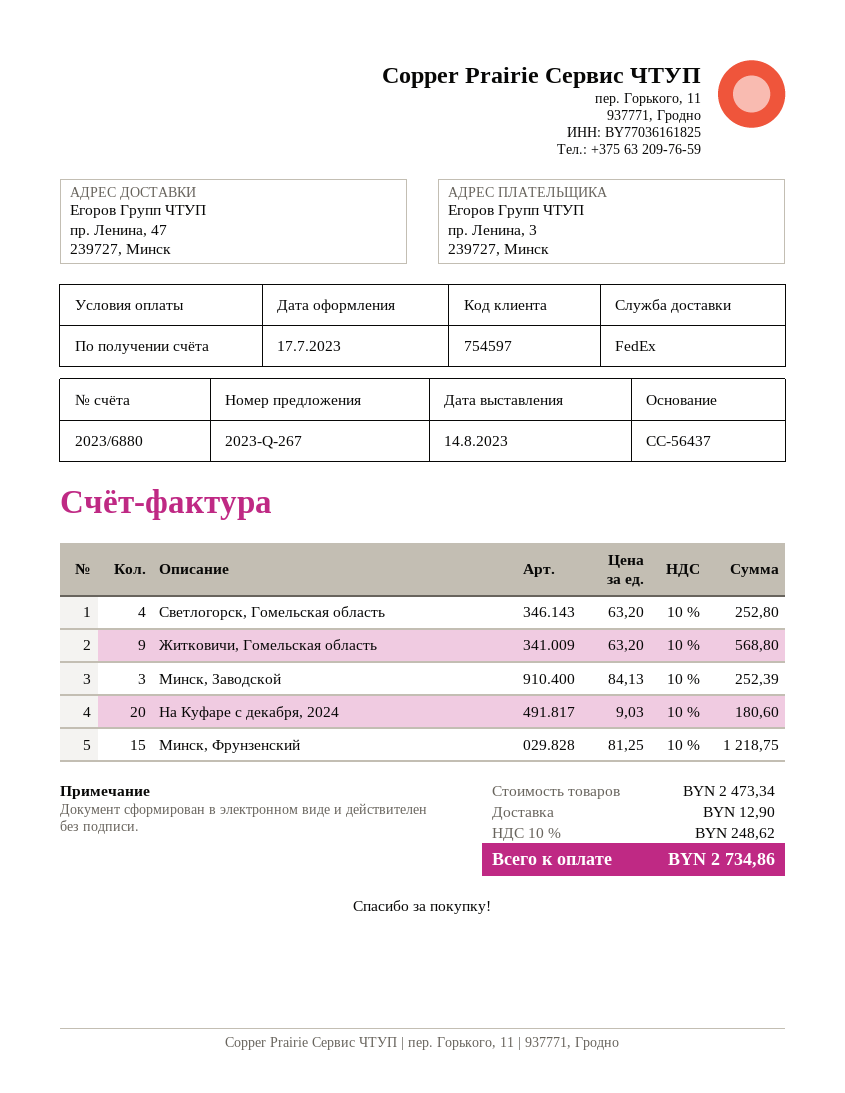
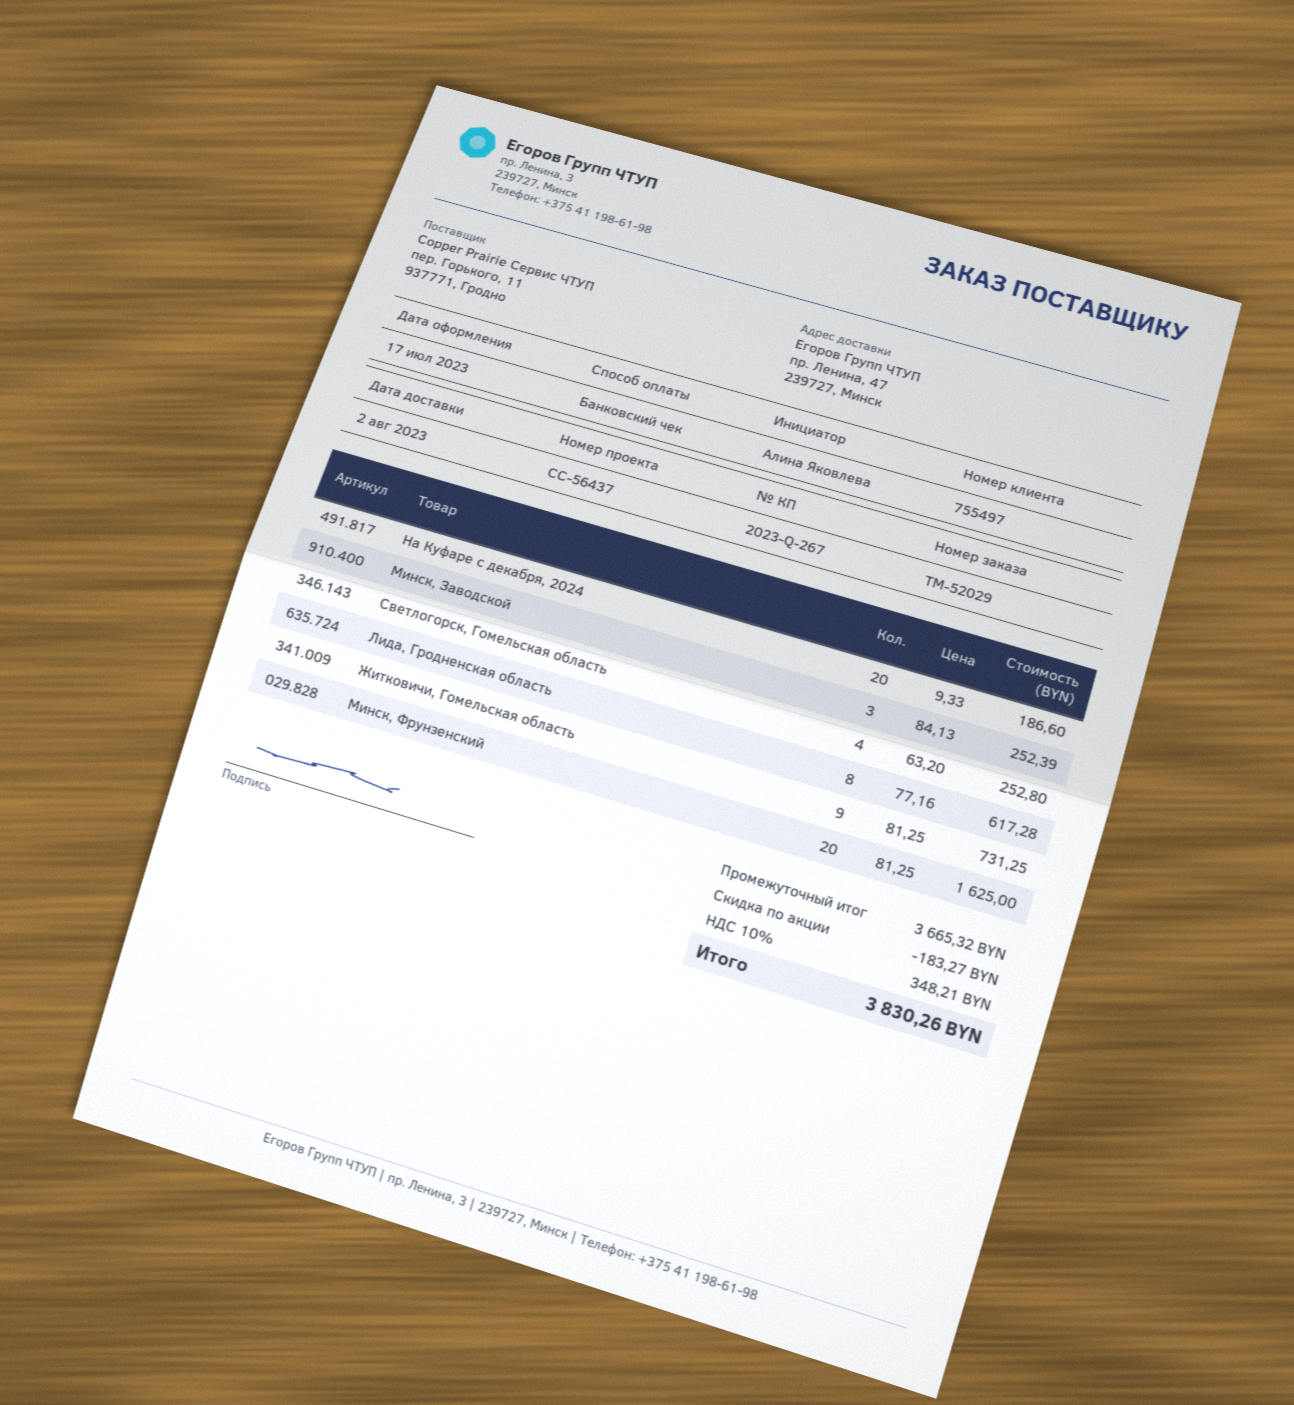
customer number: 754597 -> 755497
Житковичи, Гомельская область: 9 x 63.20 = 568.80 -> 9 x 81.25 = 731.25
На Куфаре с декабря, 2024: 20 x 9.03 = 180.60 -> 20 x 9.33 = 186.60
Минск, Фрунзенский: 15 x 81.25 = 1218.75 -> 20 x 81.25 = 1625.00
Лида, Гродненская область: none -> 8 x 77.16 = 617.28
subtotal: 2473.34 -> 3665.32
discount: none -> 183.27
shipping: 12.90 -> none
tax: 10% = 248.62 -> 10% = 348.21
total: 2734.86 -> 3830.26

